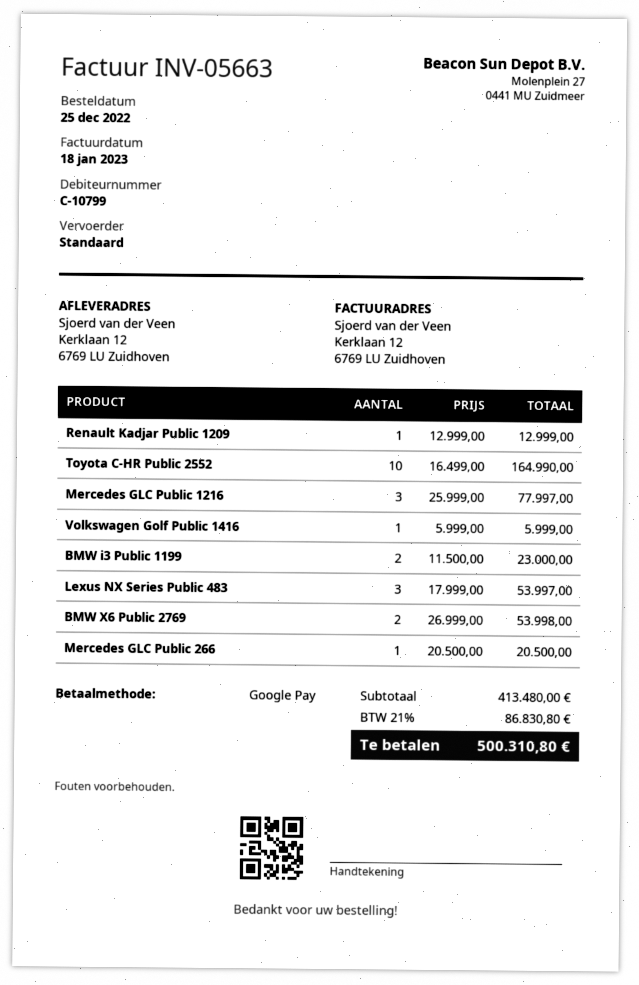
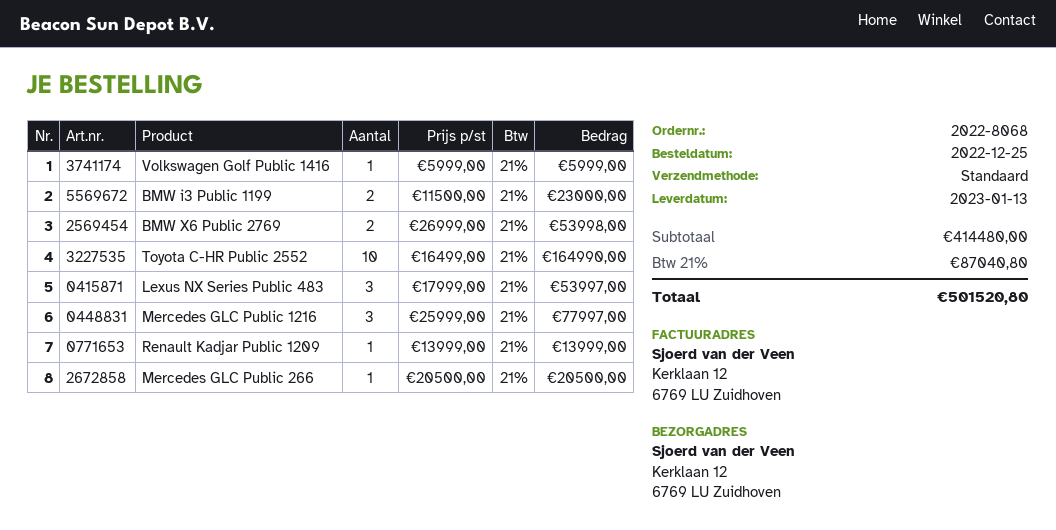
Renault Kadjar Public 1209: 1 x 12999.00 = 12999.00 -> 1 x 13999.00 = 13999.00
subtotal: 413480.00 -> 414480.00
tax: 21% = 86830.80 -> 21% = 87040.80
total: 500310.80 -> 501520.80

